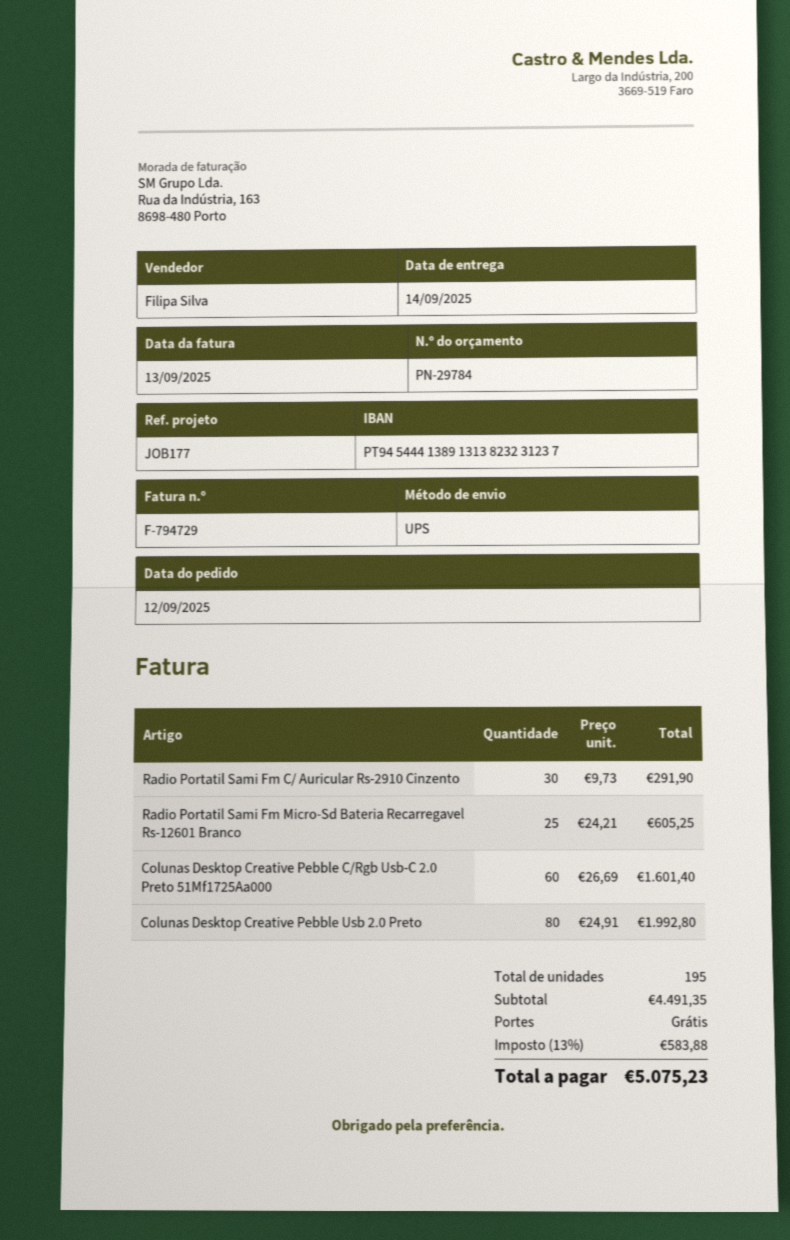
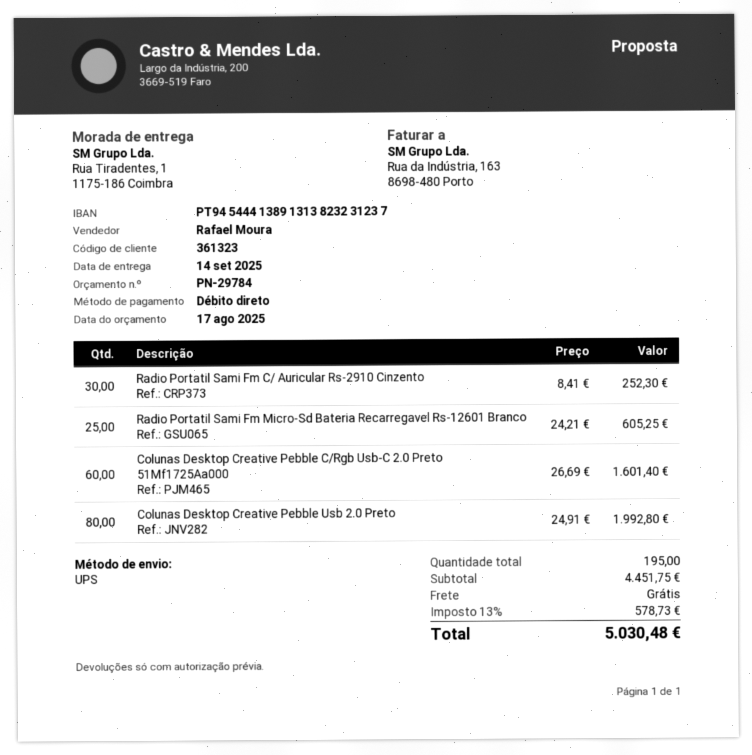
sales rep: Filipa Silva -> Rafael Moura
Radio Portatil Sami Fm C/ Auricular Rs-2910 Cinzento: 30 x 9.73 = 291.90 -> 30 x 8.41 = 252.30
subtotal: 4491.35 -> 4451.75
tax: 13% = 583.88 -> 13% = 578.73
total: 5075.23 -> 5030.48

